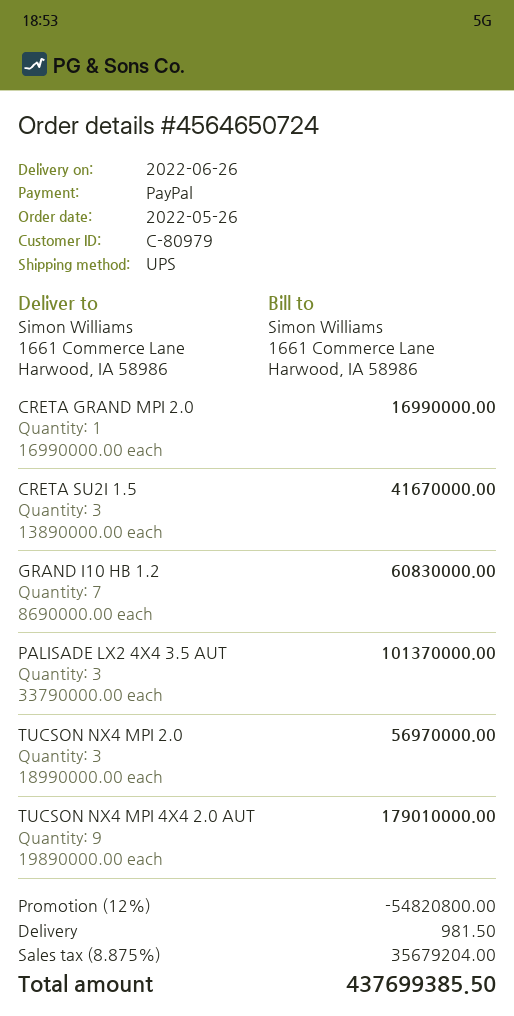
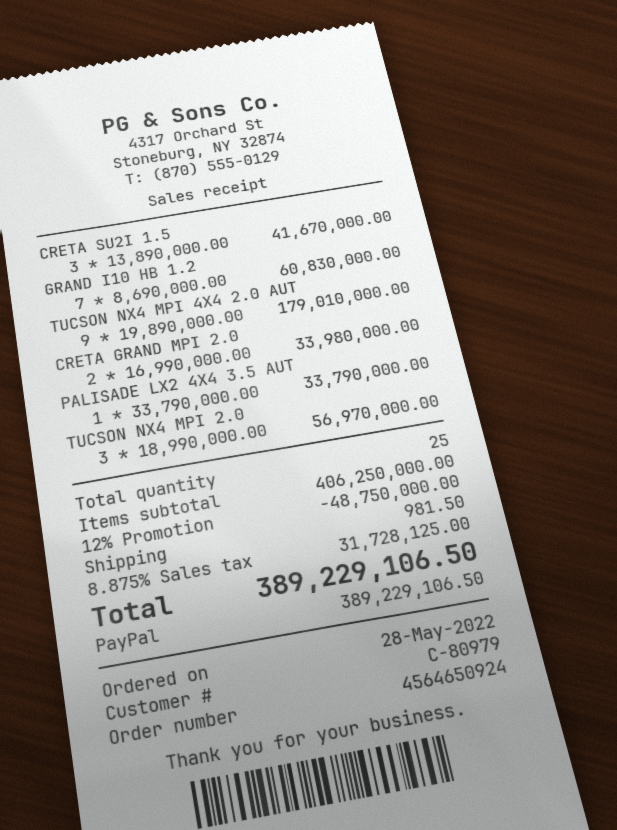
order number: 4564650724 -> 4564650924
order date: 2022-05-26 -> 2022-05-28
CRETA GRAND MPI 2.0: 1 x 16990000.00 = 16990000.00 -> 2 x 16990000.00 = 33980000.00
PALISADE LX2 4X4 3.5 AUT: 3 x 33790000.00 = 101370000.00 -> 1 x 33790000.00 = 33790000.00
discount: 12% = 54820800.00 -> 12% = 48750000.00
tax: 8.875% = 35679204.00 -> 8.875% = 31728125.00
total: 437699385.50 -> 389229106.50

